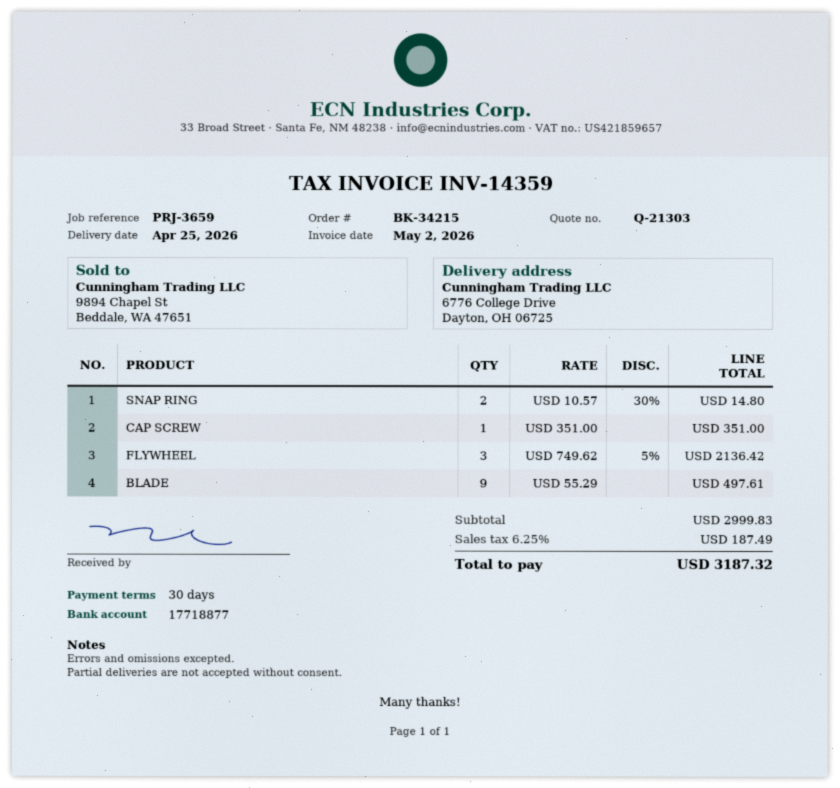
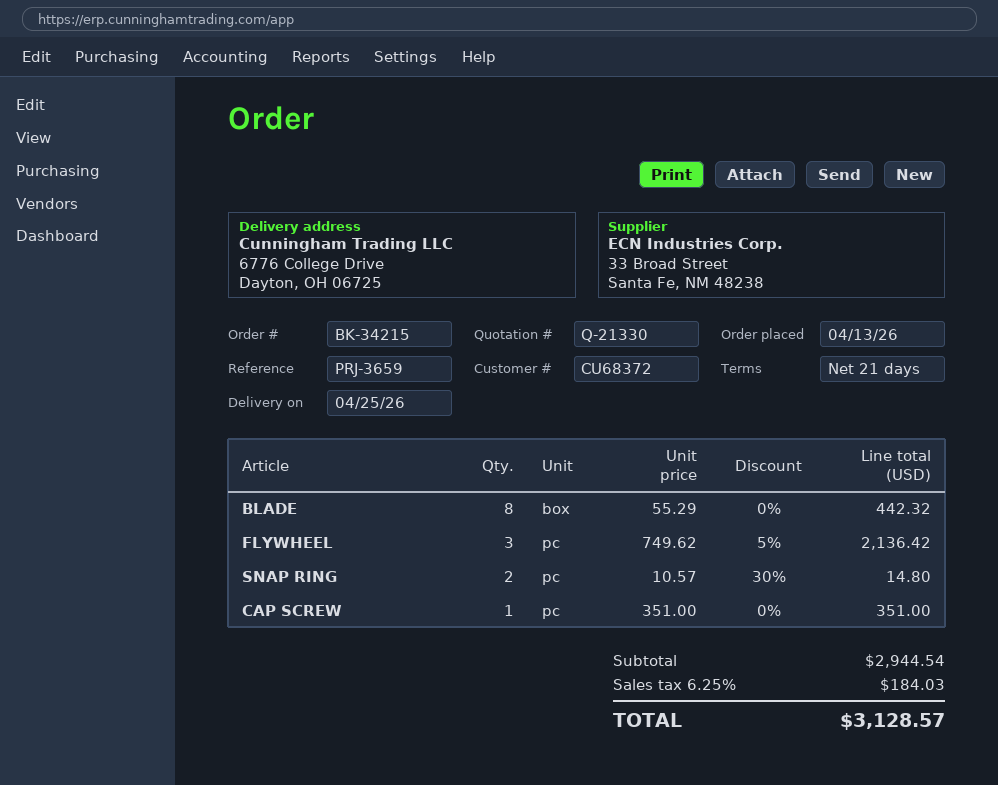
quote number: Q-21303 -> Q-21330
payment terms: 30 days -> 21 days
BLADE: 9 x 55.29 = 497.61 -> 8 x 55.29 = 442.32
subtotal: 2999.83 -> 2944.54
tax: 6.25% = 187.49 -> 6.25% = 184.03
total: 3187.32 -> 3128.57

